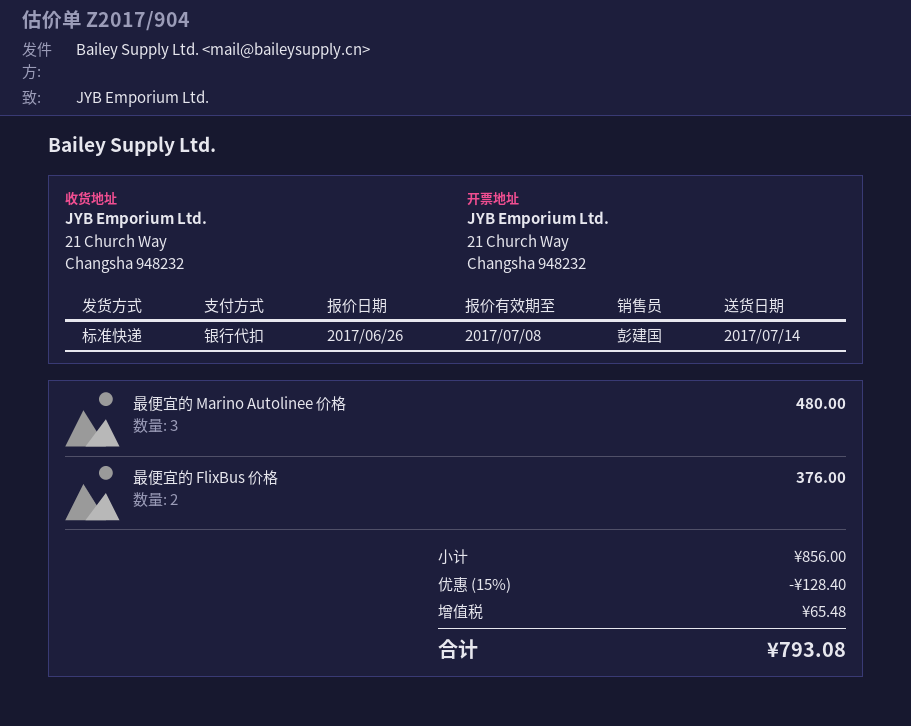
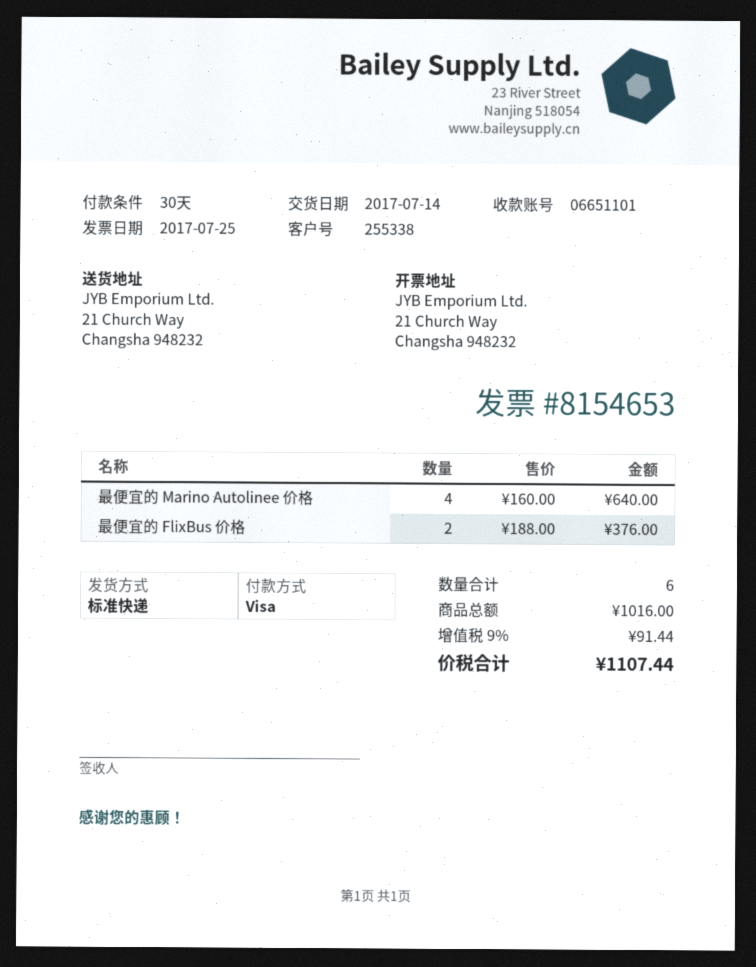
payment method: direct debit -> Visa
最便宜的 Marino Autolinee 价格: 3 for 480.00 -> 4 for 640.00
subtotal: 856.00 -> 1016.00
discount: 15% = 128.40 -> none
tax: 65.48 -> 91.44
total: 793.08 -> 1107.44

